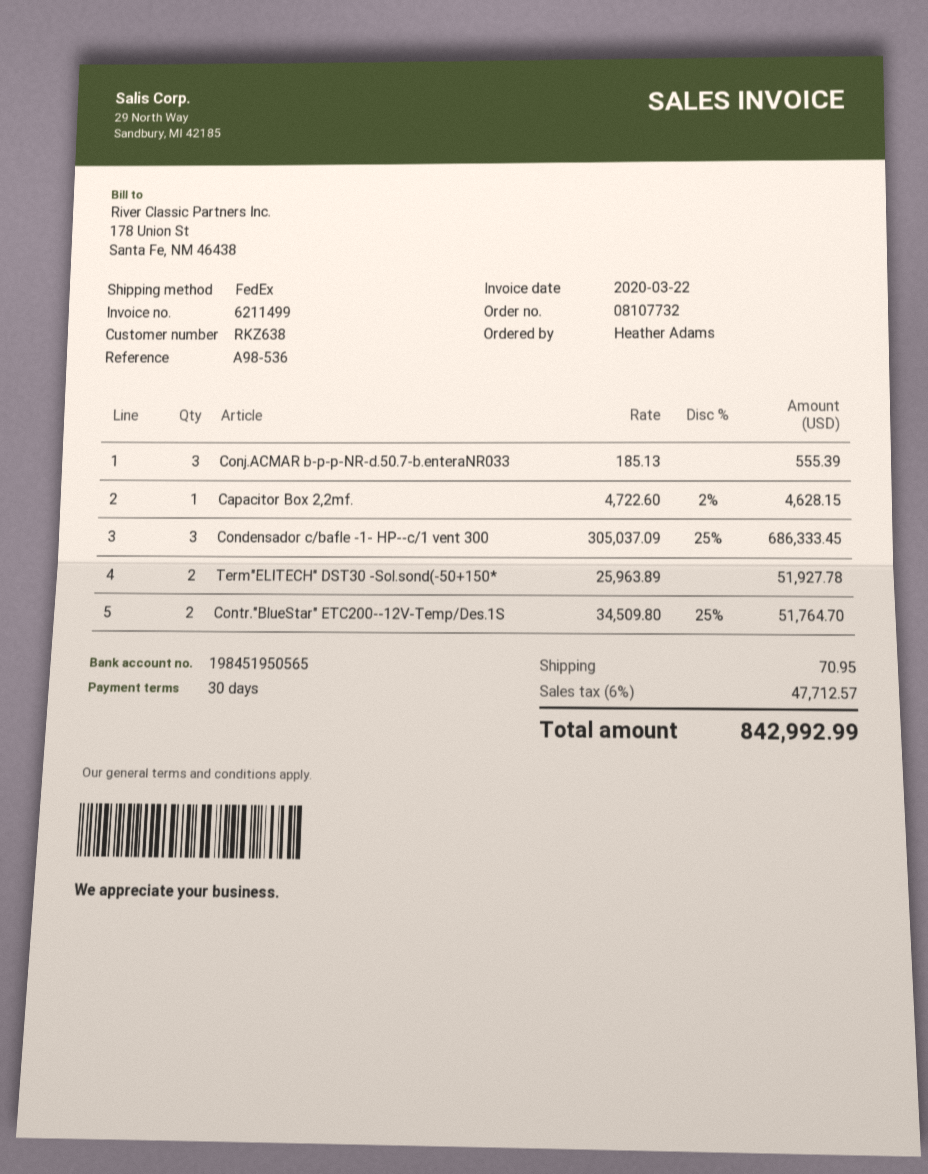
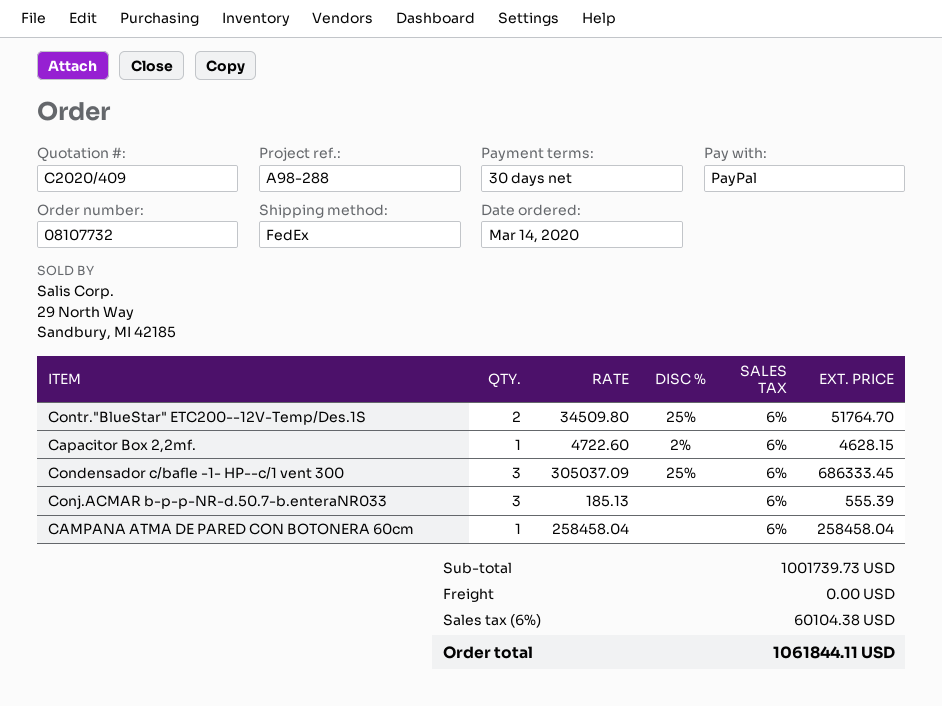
reference: A98-536 -> A98-288
Term"ELITECH" DST30 -Sol.sond(-50+150*: 2 x 25963.89 = 51927.78 -> none
CAMPANA ATMA DE PARED CON BOTONERA 60cm: none -> 1 x 258458.04 = 258458.04
shipping: 70.95 -> 0.00
tax: 6% = 47712.57 -> 6% = 60104.38
total: 842992.99 -> 1061844.11

